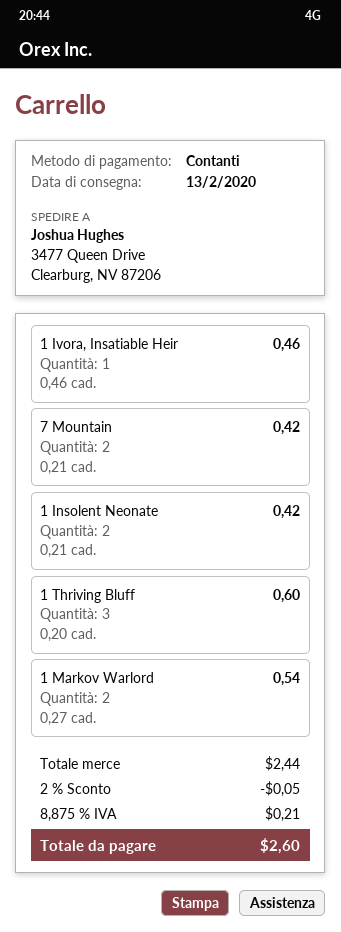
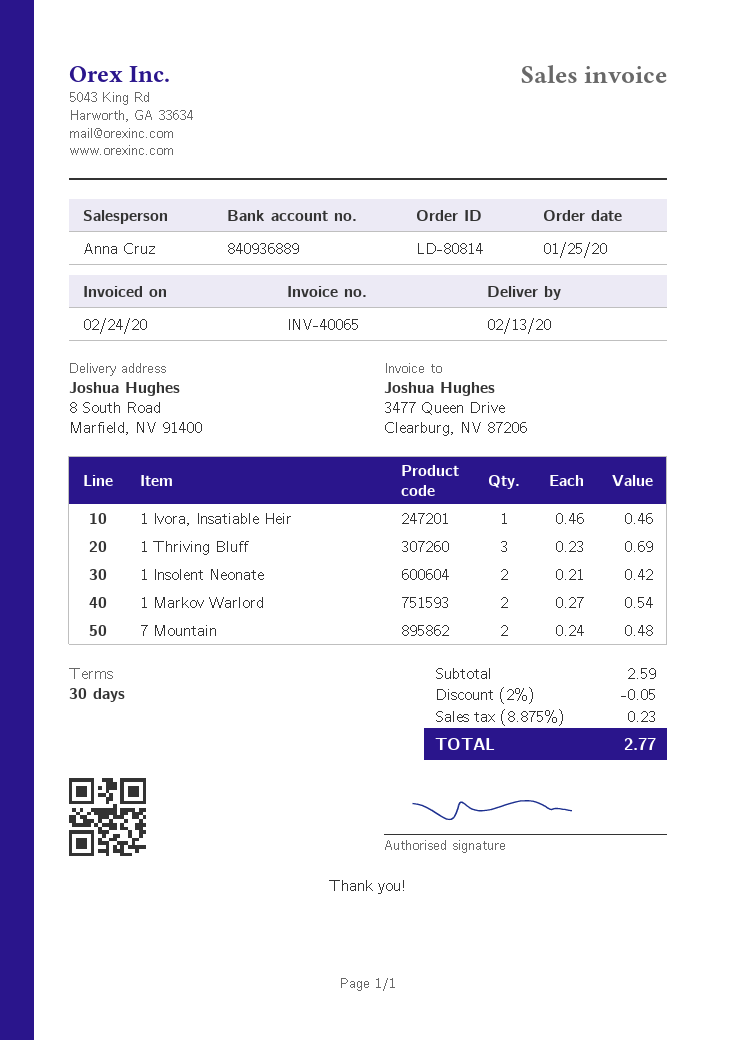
ship to: 3477 Queen Drive, Clearburg, NV 87206 -> 8 South Road, Marfield, NV 91400
7 Mountain: 2 x 0.21 = 0.42 -> 2 x 0.24 = 0.48
1 Thriving Bluff: 3 x 0.20 = 0.60 -> 3 x 0.23 = 0.69
subtotal: 2.44 -> 2.59
tax: 8.875% = 0.21 -> 8.875% = 0.23
total: 2.60 -> 2.77

